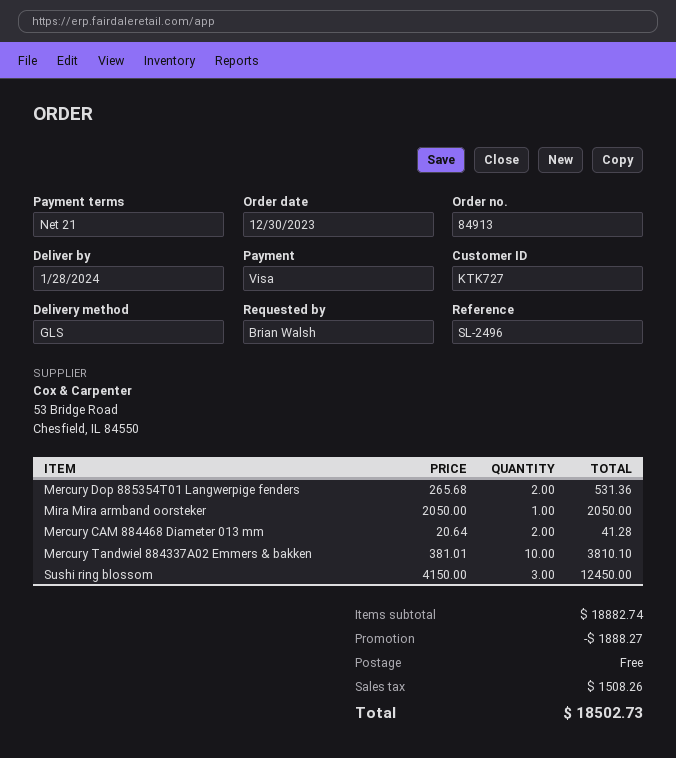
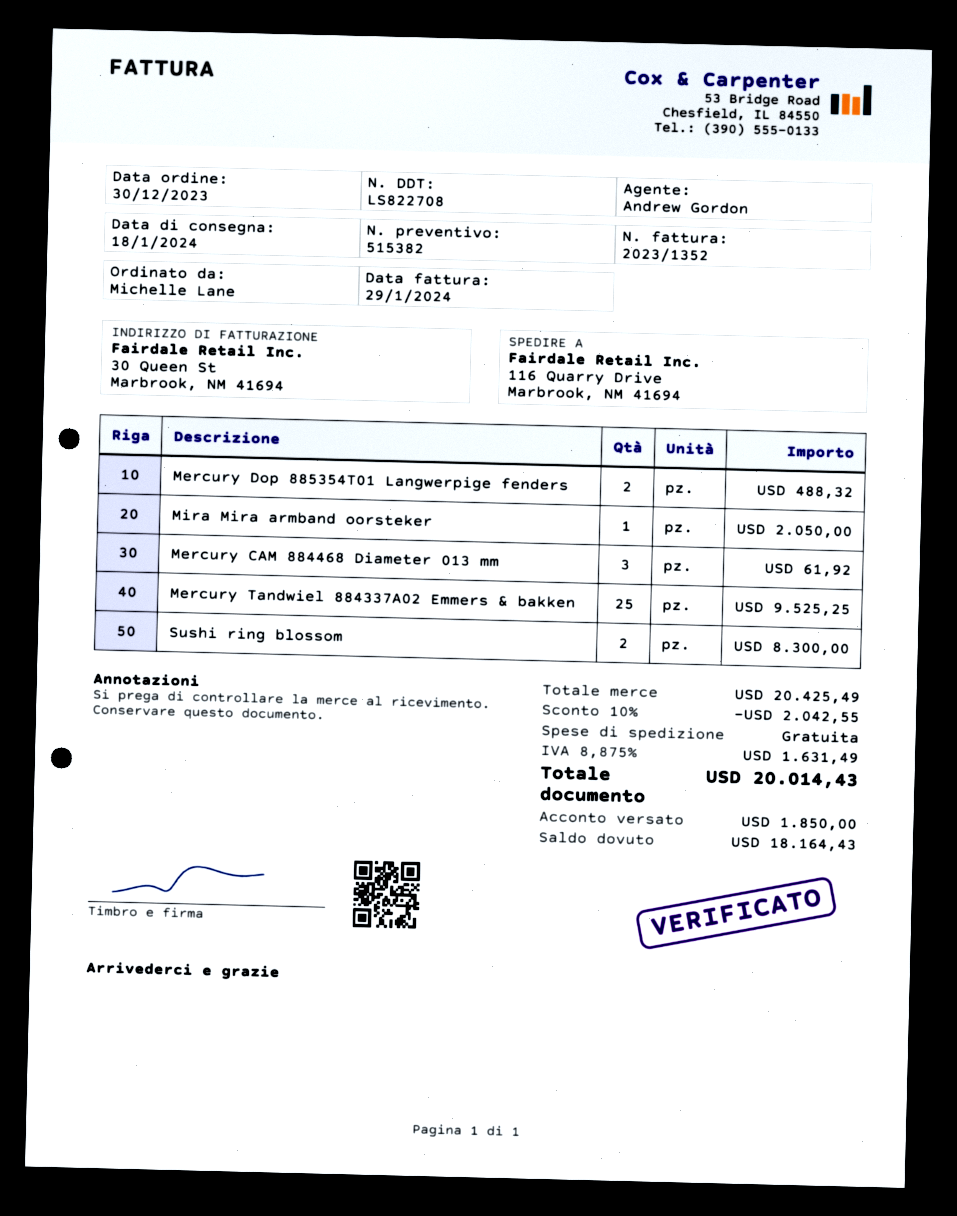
delivery date: 2024-01-28 -> 2024-01-18
ordered by: Brian Walsh -> Michelle Lane
Mercury Dop 885354T01 Langwerpige fenders: 2 for 531.36 -> 2 for 488.32
Mercury CAM 884468 Diameter 013 mm: 2 for 41.28 -> 3 for 61.92
Mercury Tandwiel 884337A02 Emmers & bakken: 10 for 3810.10 -> 25 for 9525.25
Sushi ring blossom: 3 for 12450.00 -> 2 for 8300.00
subtotal: 18882.74 -> 20425.49
discount: 1888.27 -> 2042.55
tax: 1508.26 -> 1631.49
total: 18502.73 -> 20014.43

